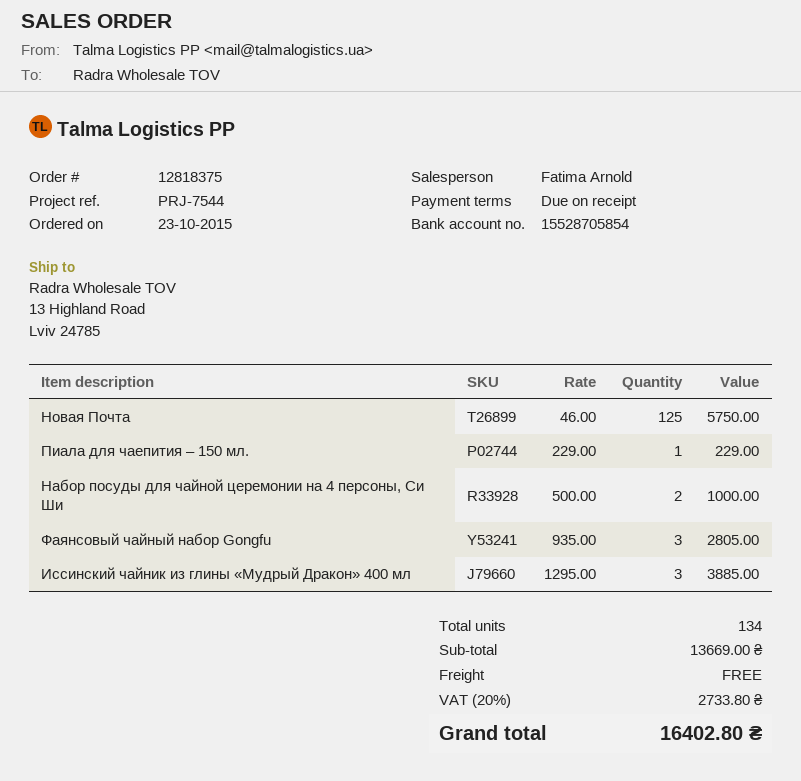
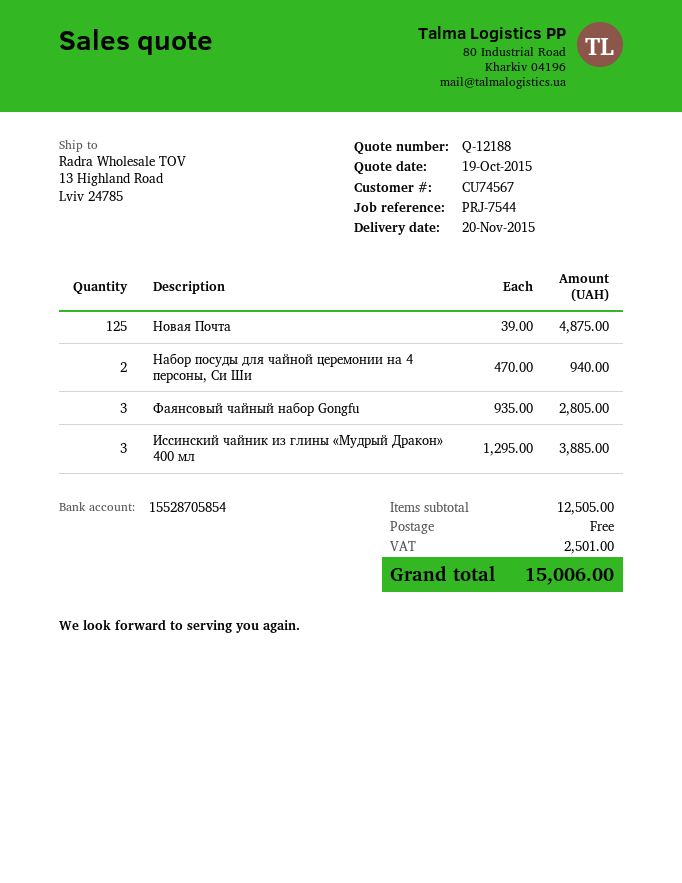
Новая Почта: 125 x 46.00 = 5750.00 -> 125 x 39.00 = 4875.00
Пиала для чаепития – 150 мл.: 1 x 229.00 = 229.00 -> none
Набор посуды для чайной церемонии на 4 персоны, Си Ши: 2 x 500.00 = 1000.00 -> 2 x 470.00 = 940.00
subtotal: 13669.00 -> 12505.00
tax: 2733.80 -> 2501.00
total: 16402.80 -> 15006.00

